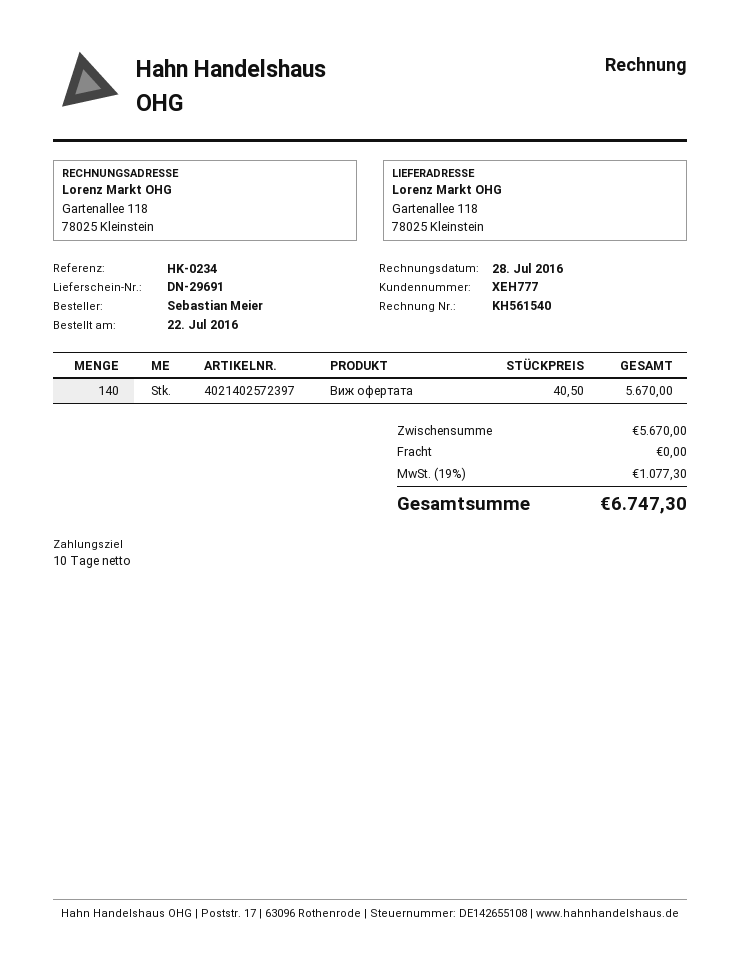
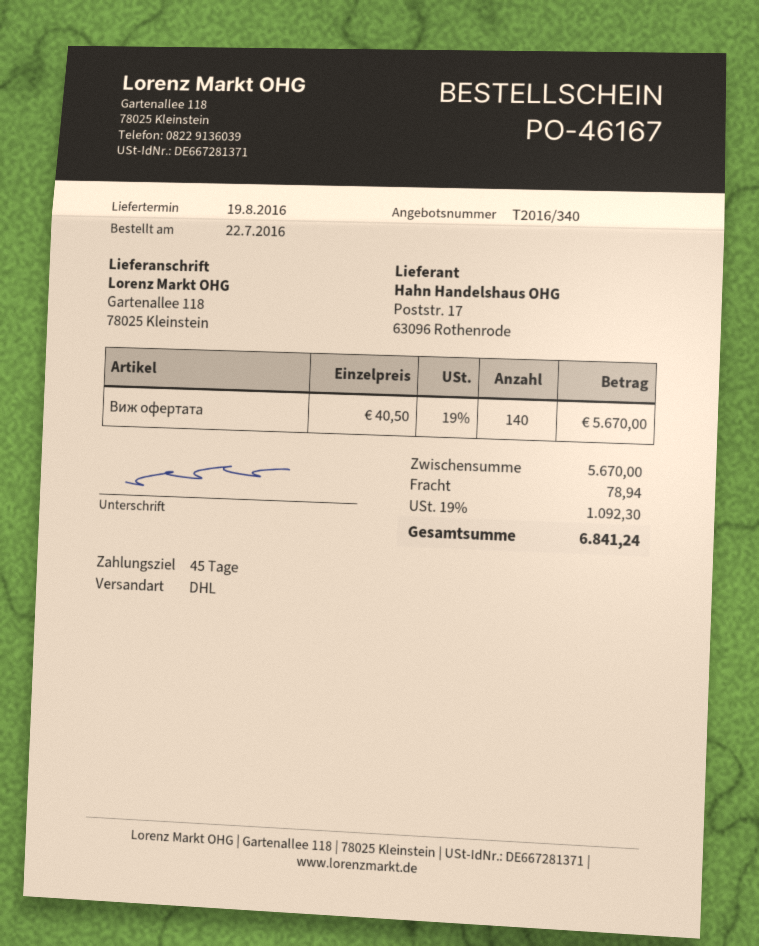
payment terms: 10 days -> 45 days
shipping: 0.00 -> 78.94
tax: 19% = 1077.30 -> 19% = 1092.30
total: 6747.30 -> 6841.24

